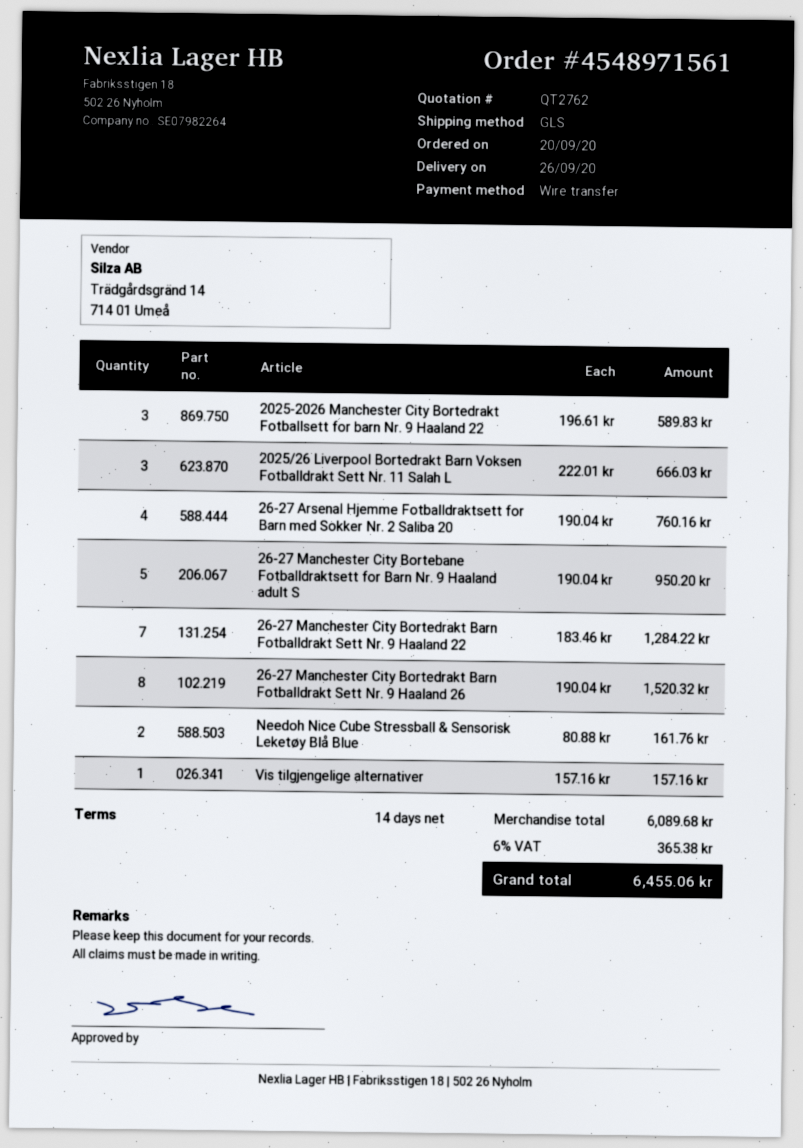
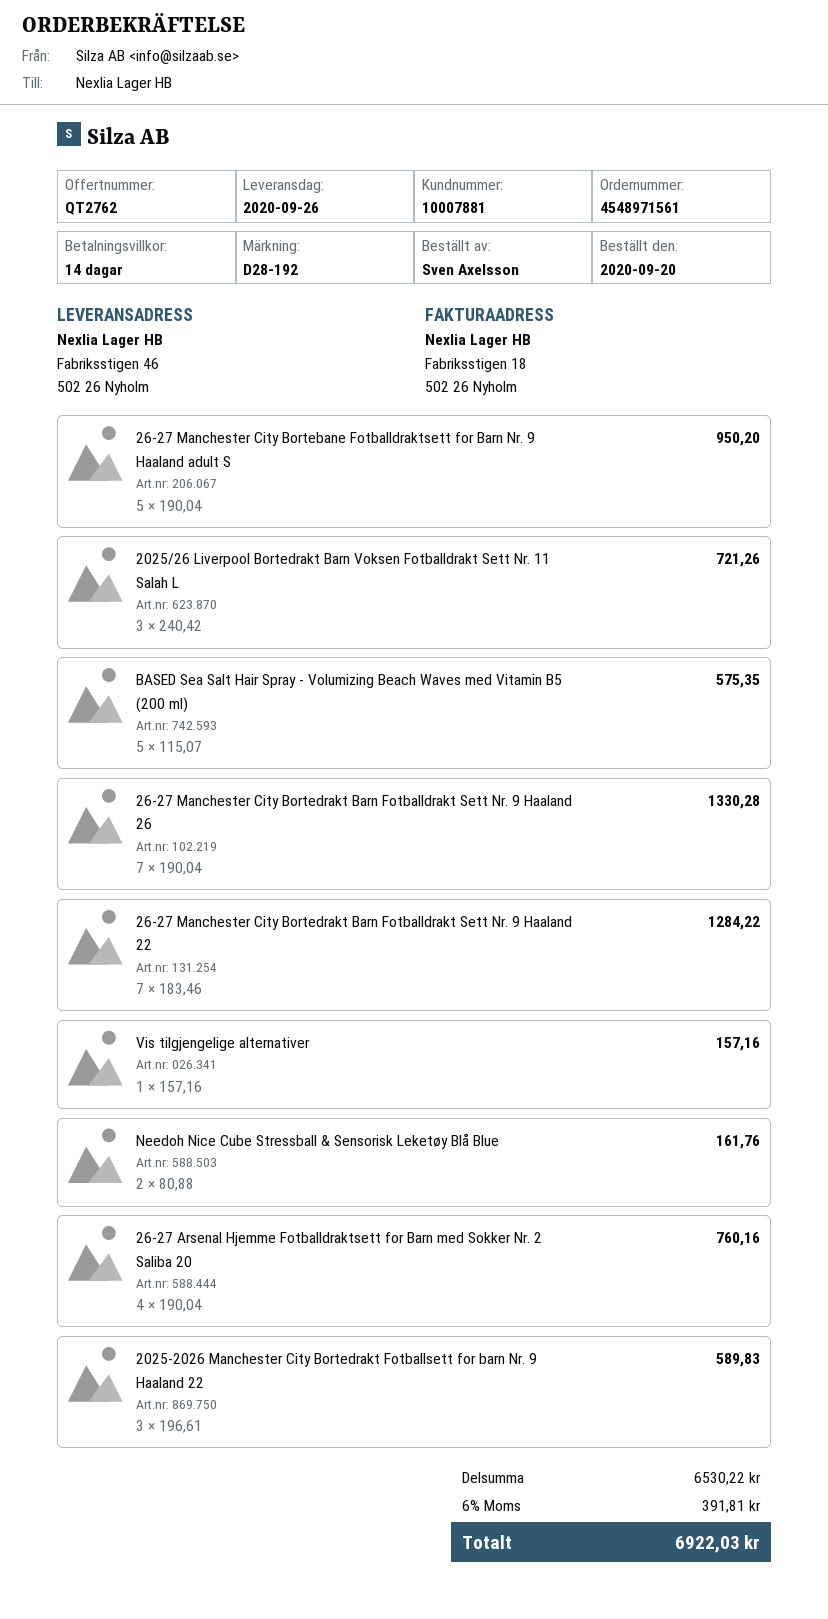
2025/26 Liverpool Bortedrakt Barn Voksen Fotballdrakt Sett Nr. 11 Salah L: 3 x 222.01 = 666.03 -> 3 x 240.42 = 721.26
26-27 Manchester City Bortedrakt Barn Fotballdrakt Sett Nr. 9 Haaland 26: 8 x 190.04 = 1520.32 -> 7 x 190.04 = 1330.28
BASED Sea Salt Hair Spray - Volumizing Beach Waves med Vitamin B5 (200 ml): none -> 5 x 115.07 = 575.35
subtotal: 6089.68 -> 6530.22
tax: 6% = 365.38 -> 6% = 391.81
total: 6455.06 -> 6922.03

